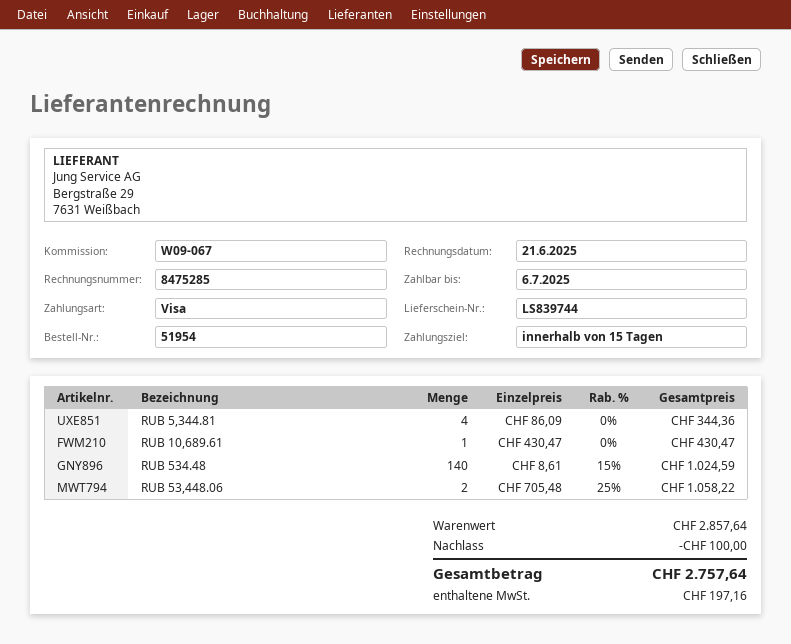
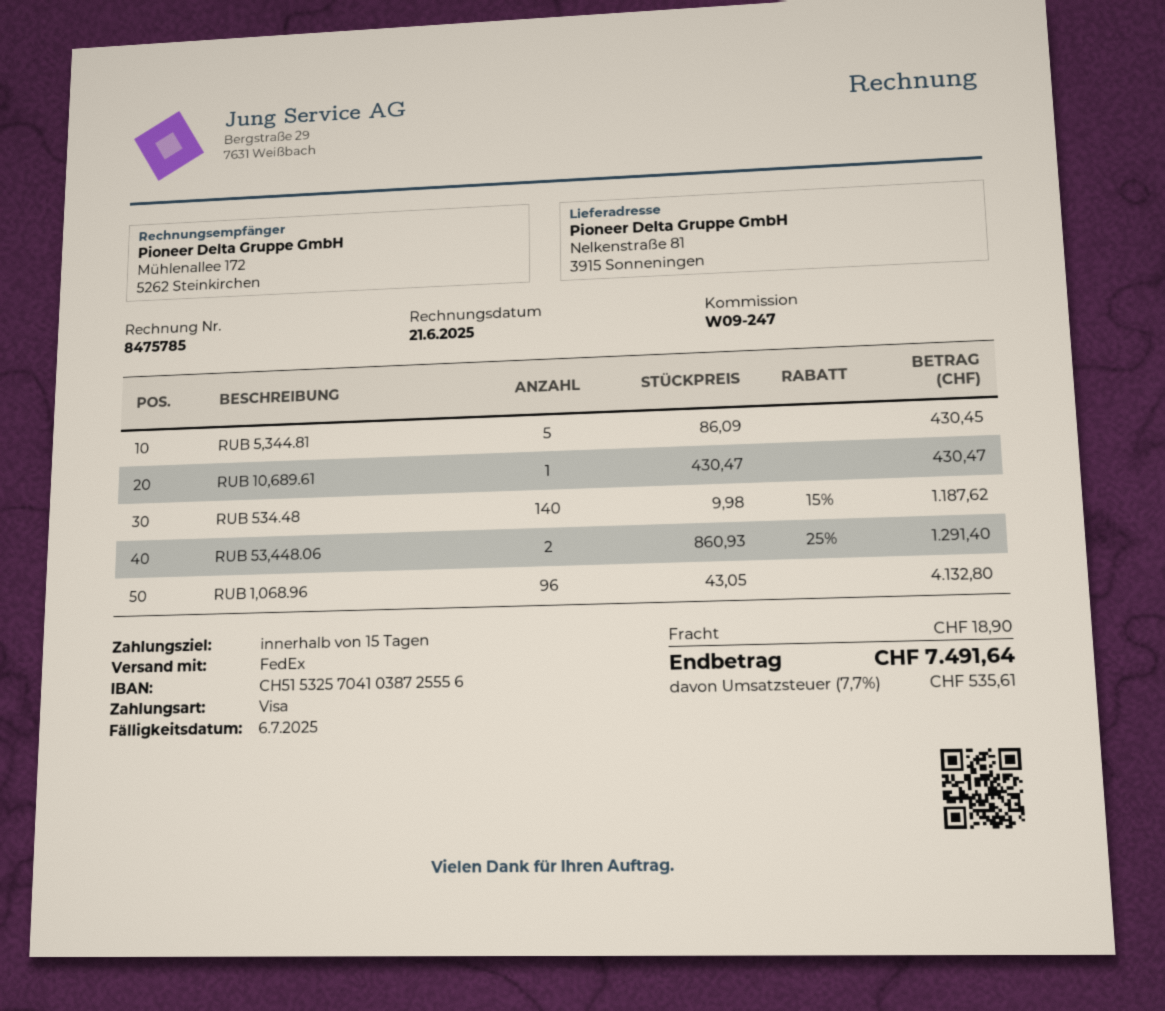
invoice number: 8475285 -> 8475785
reference: W09-067 -> W09-247
RUB 5,344.81: 4 x 86.09 = 344.36 -> 5 x 86.09 = 430.45
RUB 534.48: 140 x 8.61 - 15% = 1024.59 -> 140 x 9.98 - 15% = 1187.62
RUB 53,448.06: 2 x 705.48 - 25% = 1058.22 -> 2 x 860.93 - 25% = 1291.40
RUB 1,068.96: none -> 96 x 43.05 = 4132.80
discount: 100.00 -> none
shipping: none -> 18.90
tax: 197.16 -> 535.61
total: 2757.64 -> 7491.64

